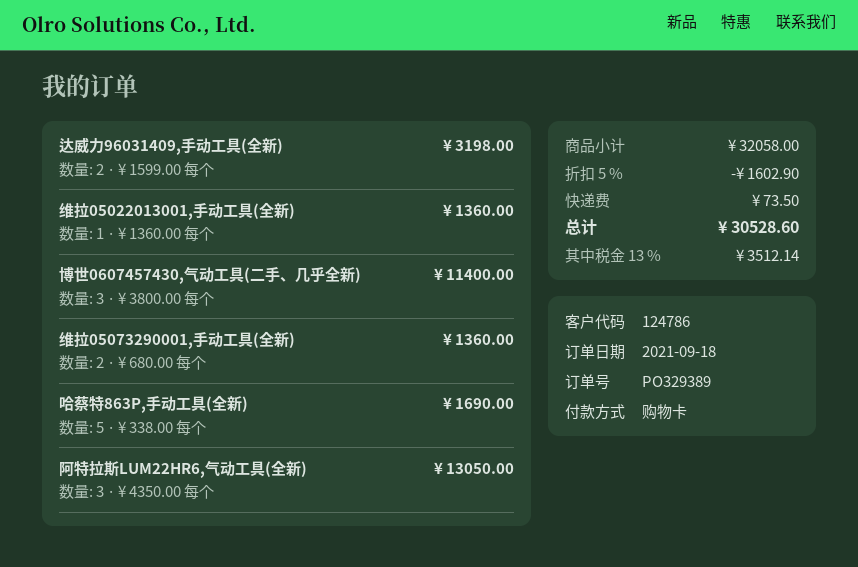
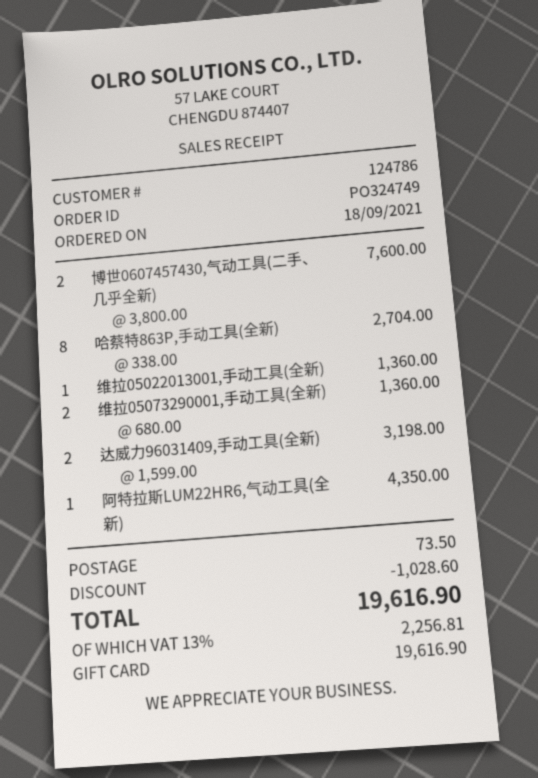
order number: PO329389 -> PO324749
博世0607457430,气动工具(二手、几乎全新): 3 x 3800.00 = 11400.00 -> 2 x 3800.00 = 7600.00
哈蔡特863P,手动工具(全新): 5 x 338.00 = 1690.00 -> 8 x 338.00 = 2704.00
阿特拉斯LUM22HR6,气动工具(全新): 3 x 4350.00 = 13050.00 -> 1 x 4350.00 = 4350.00
discount: 1602.90 -> 1028.60
tax: 13% = 3512.14 -> 13% = 2256.81
total: 30528.60 -> 19616.90

